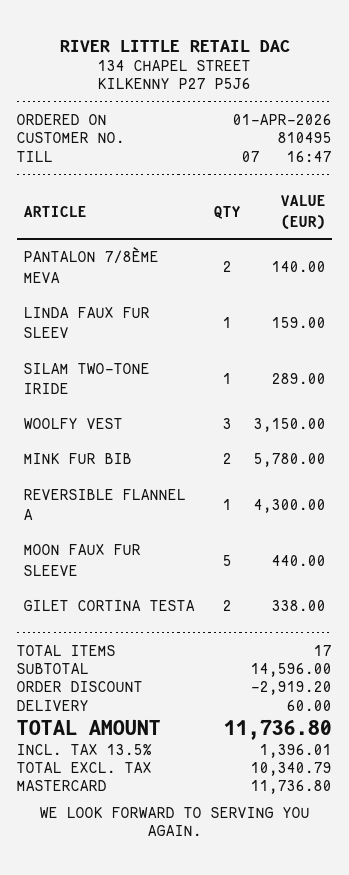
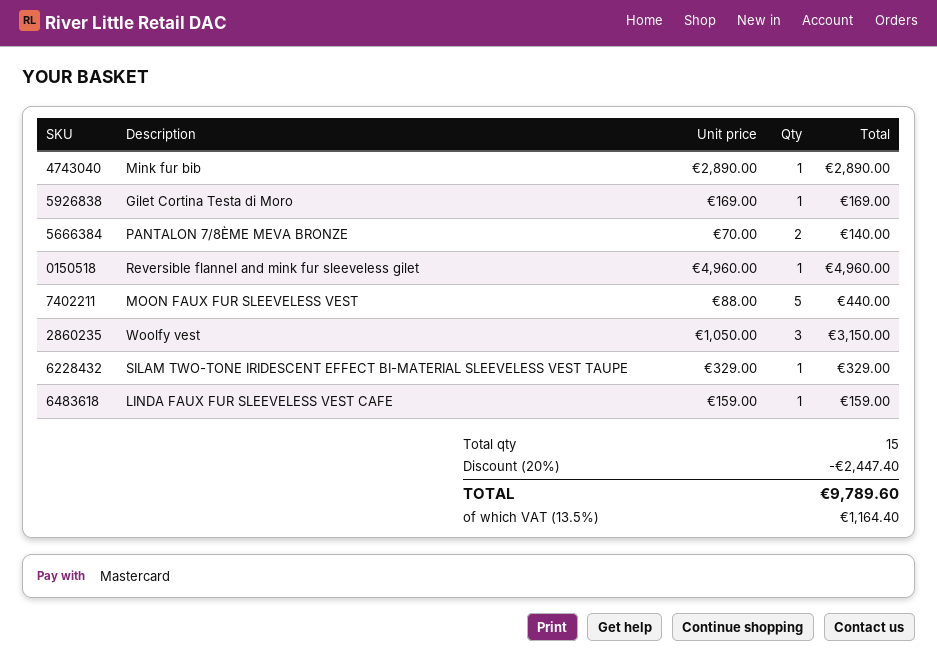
SILAM TWO-TONE IRIDE: 1 for 289.00 -> 1 for 329.00
MINK FUR BIB: 2 for 5780.00 -> 1 for 2890.00
REVERSIBLE FLANNEL A: 1 for 4300.00 -> 1 for 4960.00
GILET CORTINA TESTA: 2 for 338.00 -> 1 for 169.00
total quantity: 17 -> 15
discount: 2919.20 -> 2447.40
shipping: 60.00 -> none
tax: 13.5% = 1396.01 -> 13.5% = 1164.40
total: 11736.80 -> 9789.60

